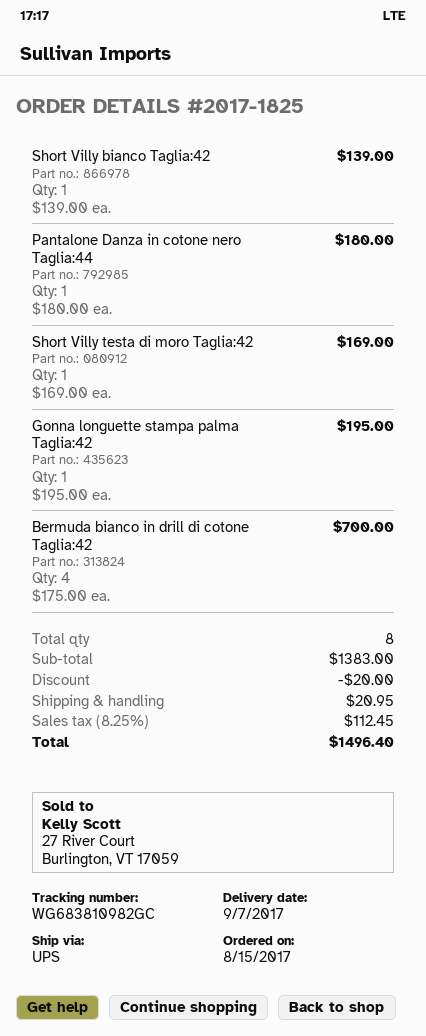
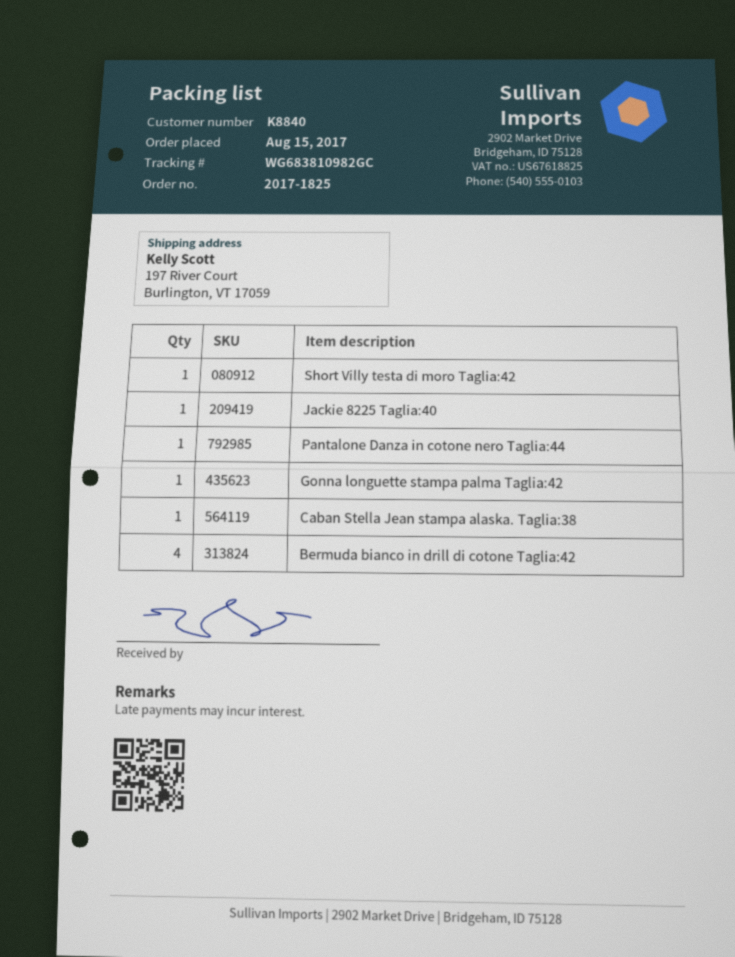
Short Villy bianco Taglia:42: 1 -> none
Jackie 8225 Taglia:40: none -> 1
Caban Stella Jean stampa alaska. Taglia:38: none -> 1

